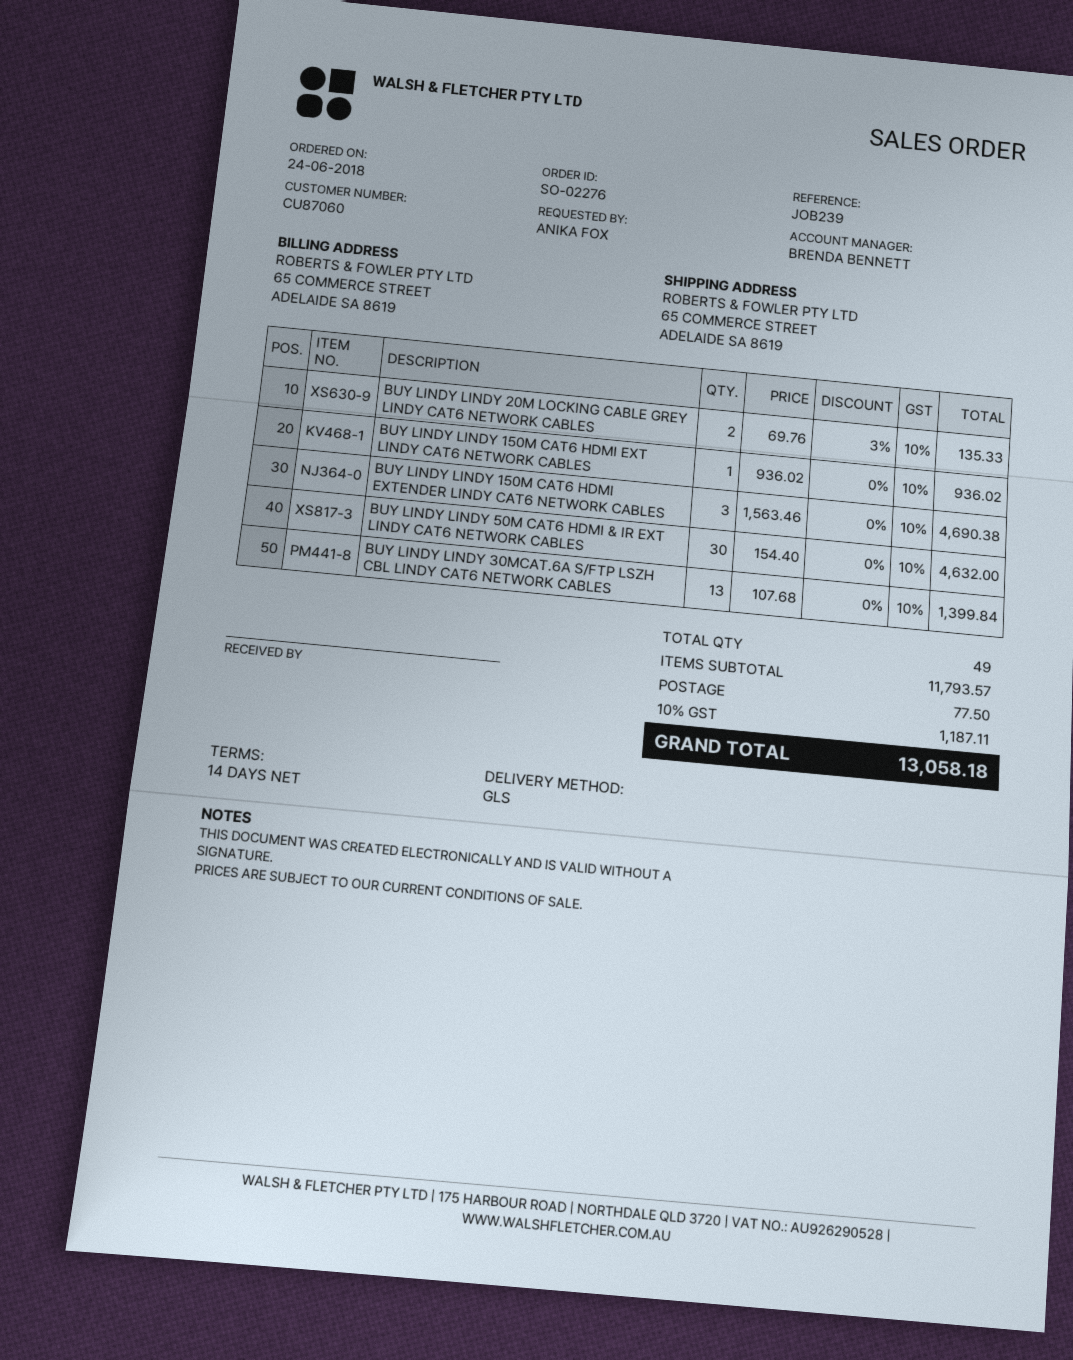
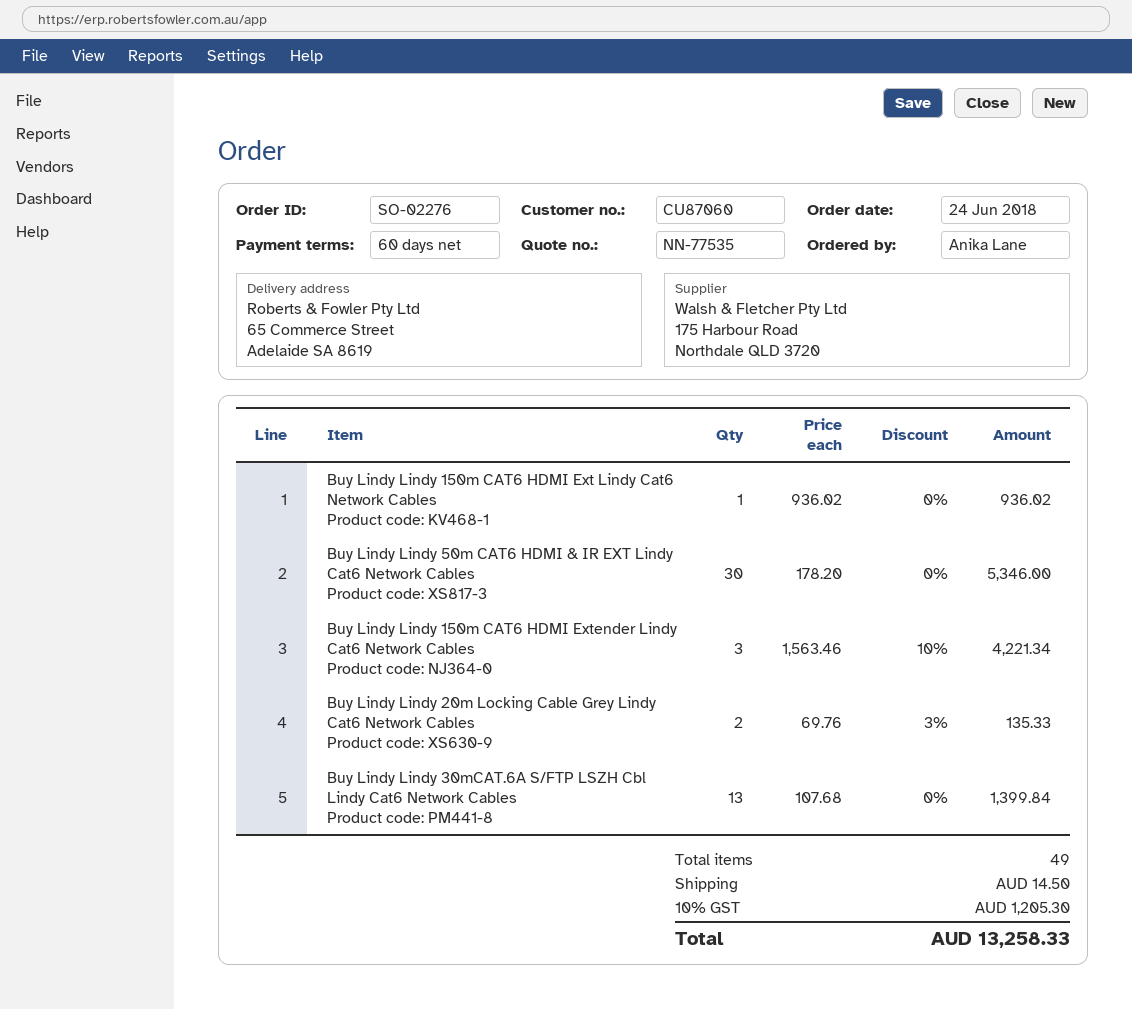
payment terms: 14 days -> 60 days
ordered by: ANIKA FOX -> Anika Lane
BUY LINDY LINDY 150M CAT6 HDMI EXTENDER LINDY CAT6 NETWORK CABLES: 3 x 1563.46 = 4690.38 -> 3 x 1563.46 - 10% = 4221.34
BUY LINDY LINDY 50M CAT6 HDMI & IR EXT LINDY CAT6 NETWORK CABLES: 30 x 154.40 = 4632.00 -> 30 x 178.20 = 5346.00
shipping: 77.50 -> 14.50
tax: 10% = 1187.11 -> 10% = 1205.30
total: 13058.18 -> 13258.33

